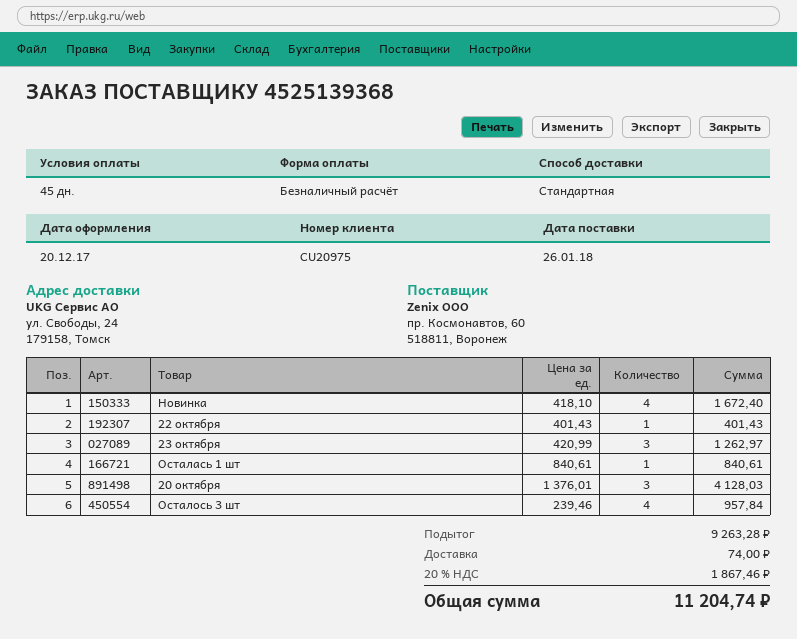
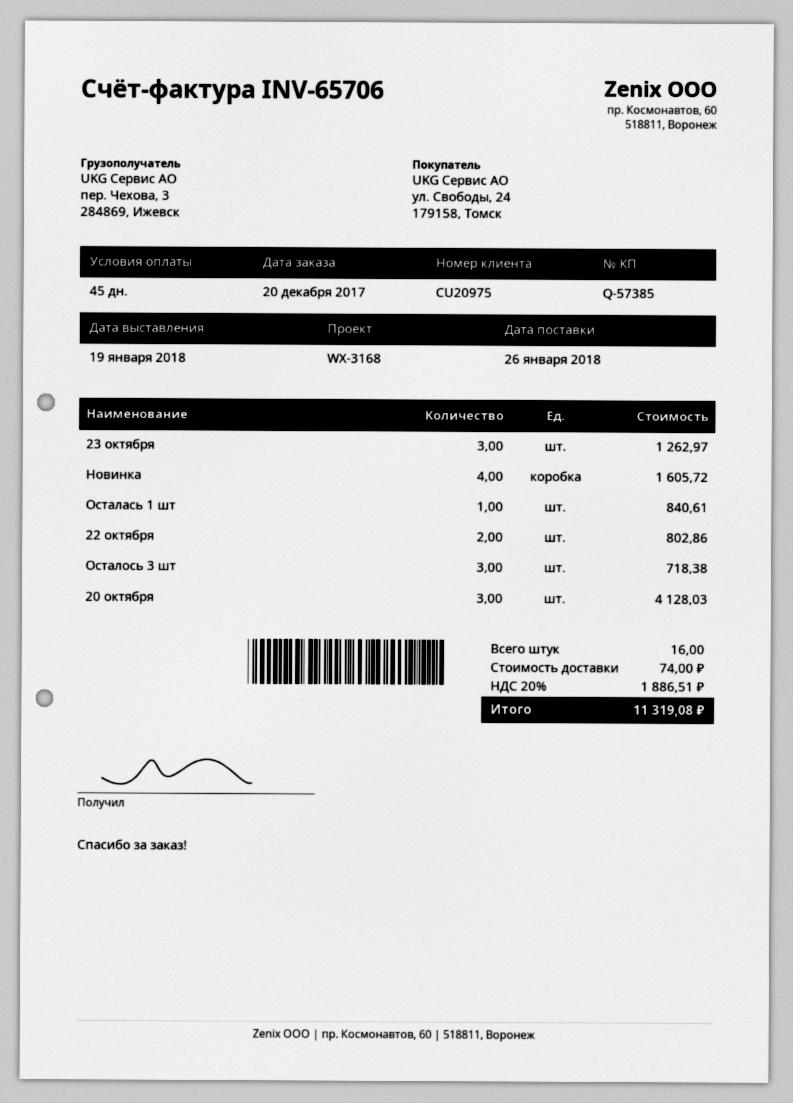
ship to: ул. Свободы, 24, 179158, Томск -> пер. Чехова, 3, 284869, Ижевск
Новинка: 4 for 1672.40 -> 4 for 1605.72
22 октября: 1 for 401.43 -> 2 for 802.86
Осталось 3 шт: 4 for 957.84 -> 3 for 718.38
tax: 20% = 1867.46 -> 20% = 1886.51
total: 11204.74 -> 11319.08

